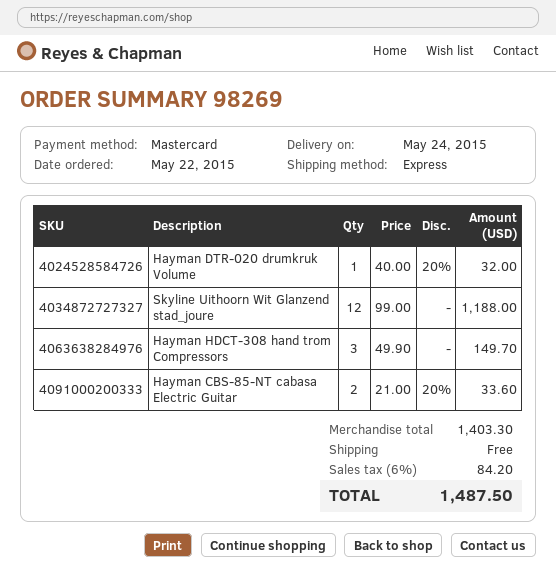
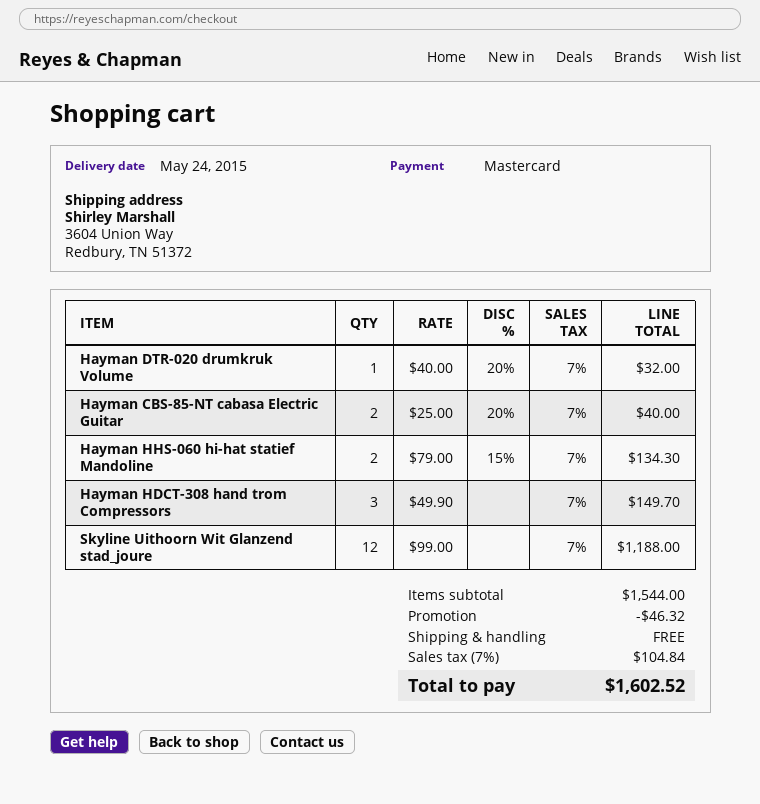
Hayman CBS-85-NT cabasa Electric Guitar: 2 x 21.00 - 20% = 33.60 -> 2 x 25.00 - 20% = 40.00
Hayman HHS-060 hi-hat statief Mandoline: none -> 2 x 79.00 - 15% = 134.30
subtotal: 1403.30 -> 1544.00
discount: none -> 46.32
tax: 6% = 84.20 -> 7% = 104.84
total: 1487.50 -> 1602.52

